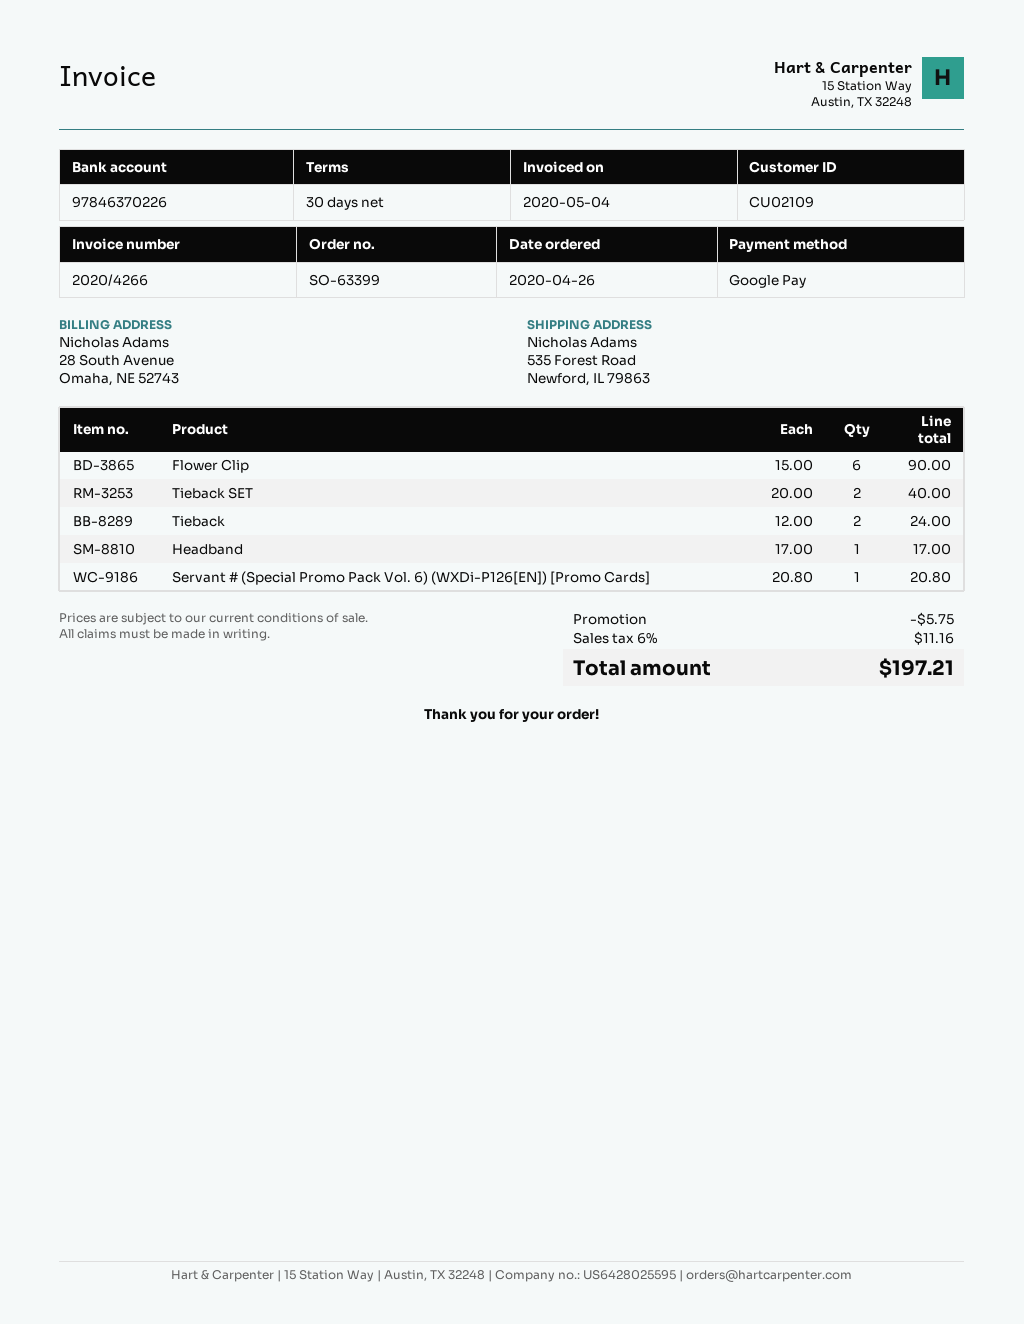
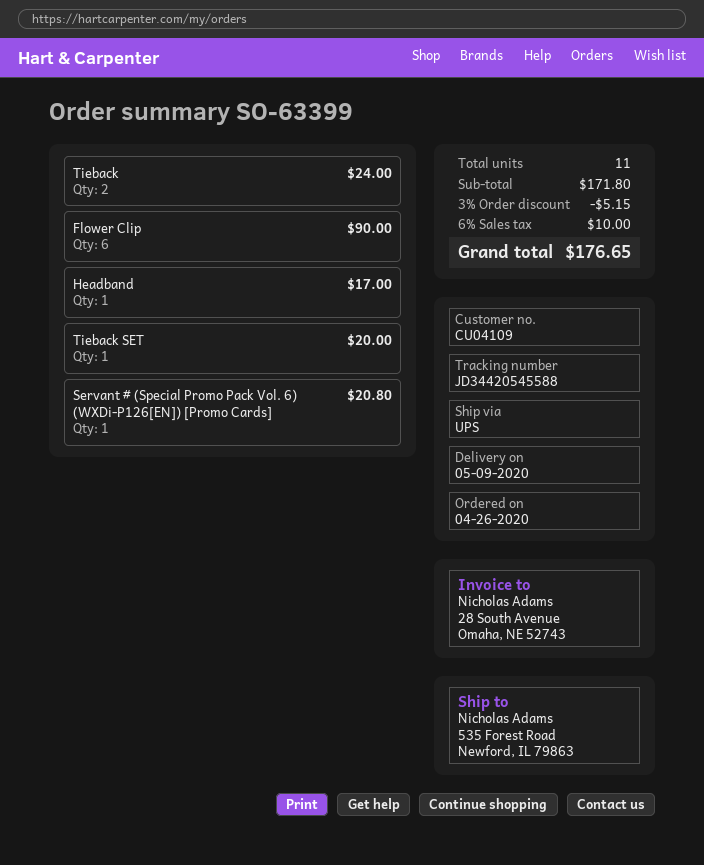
customer number: CU02109 -> CU04109
Tieback SET: 2 for 40.00 -> 1 for 20.00
discount: 5.75 -> 5.15
tax: 6% = 11.16 -> 6% = 10.00
total: 197.21 -> 176.65

